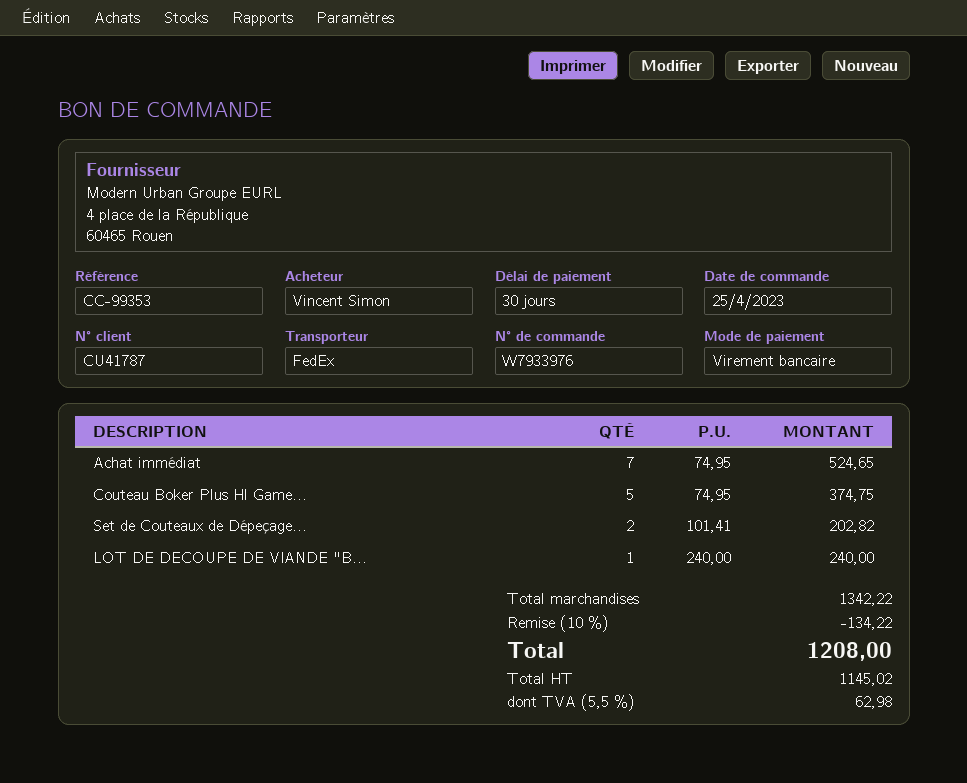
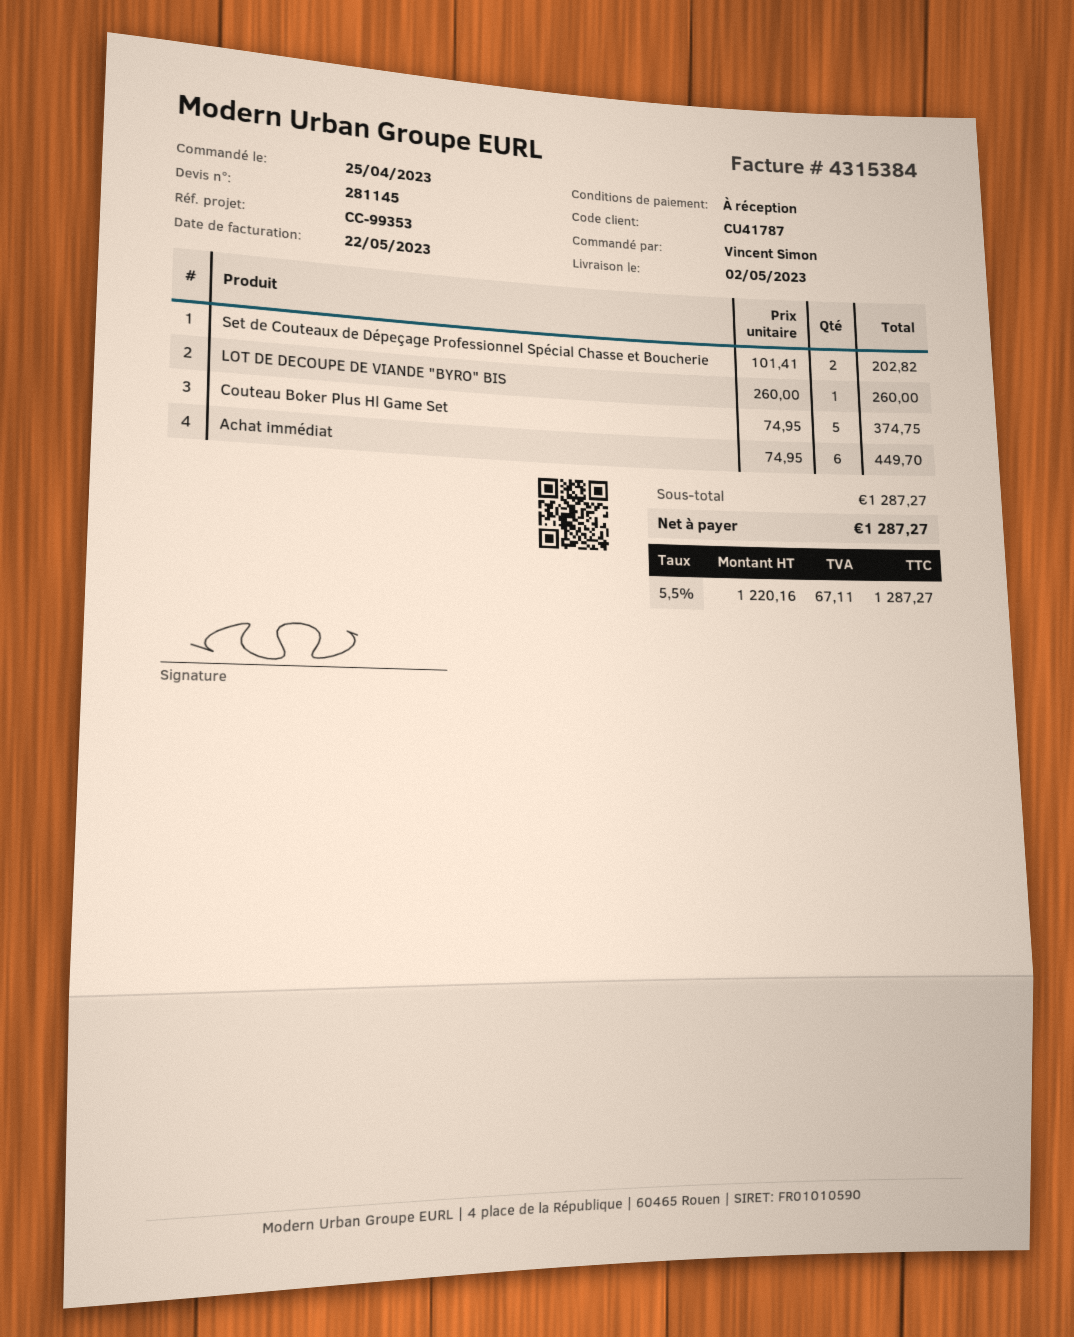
payment terms: 30 days -> on receipt
Achat immédiat: 7 x 74.95 = 524.65 -> 6 x 74.95 = 449.70
LOT DE DECOUPE DE VIANDE "B...: 1 x 240.00 = 240.00 -> 1 x 260.00 = 260.00
subtotal: 1342.22 -> 1287.27
discount: 10% = 134.22 -> none
net: 1145.02 -> 1220.16
tax: 5.5% = 62.98 -> 5.5% = 67.11
total: 1208.00 -> 1287.27

